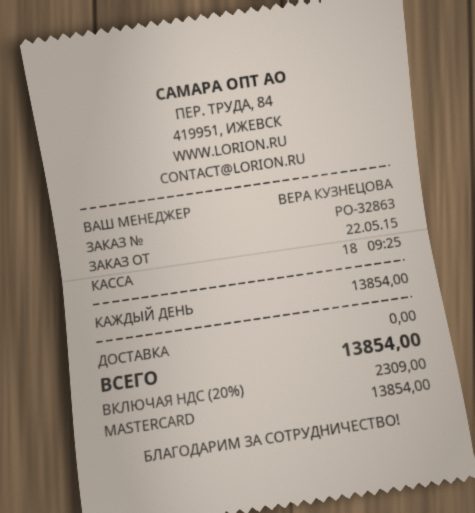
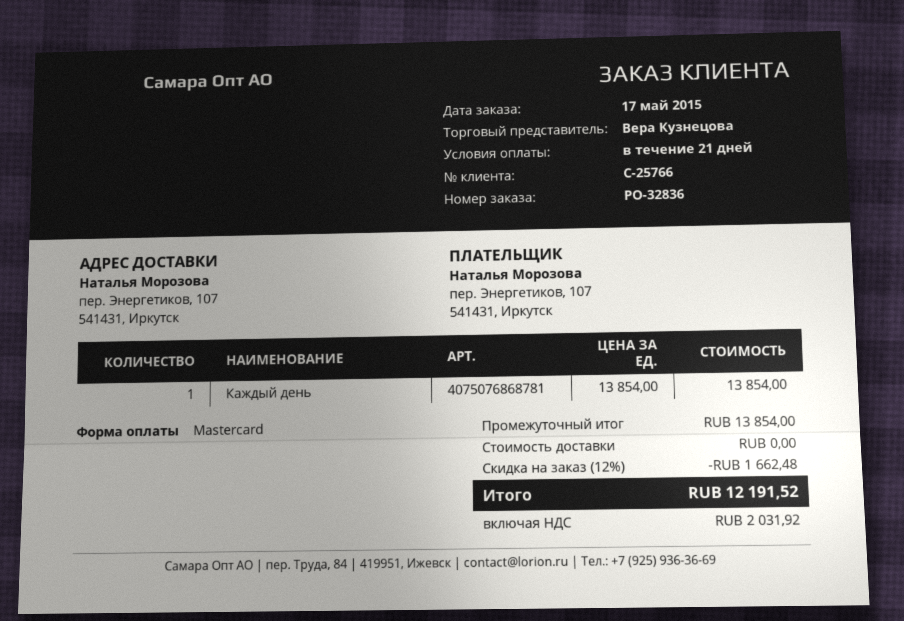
order number: PO-32863 -> PO-32836
order date: 2015-05-22 -> 2015-05-17
discount: none -> 12% = 1662.48
tax: 2309.00 -> 2031.92
total: 13854.00 -> 12191.52

